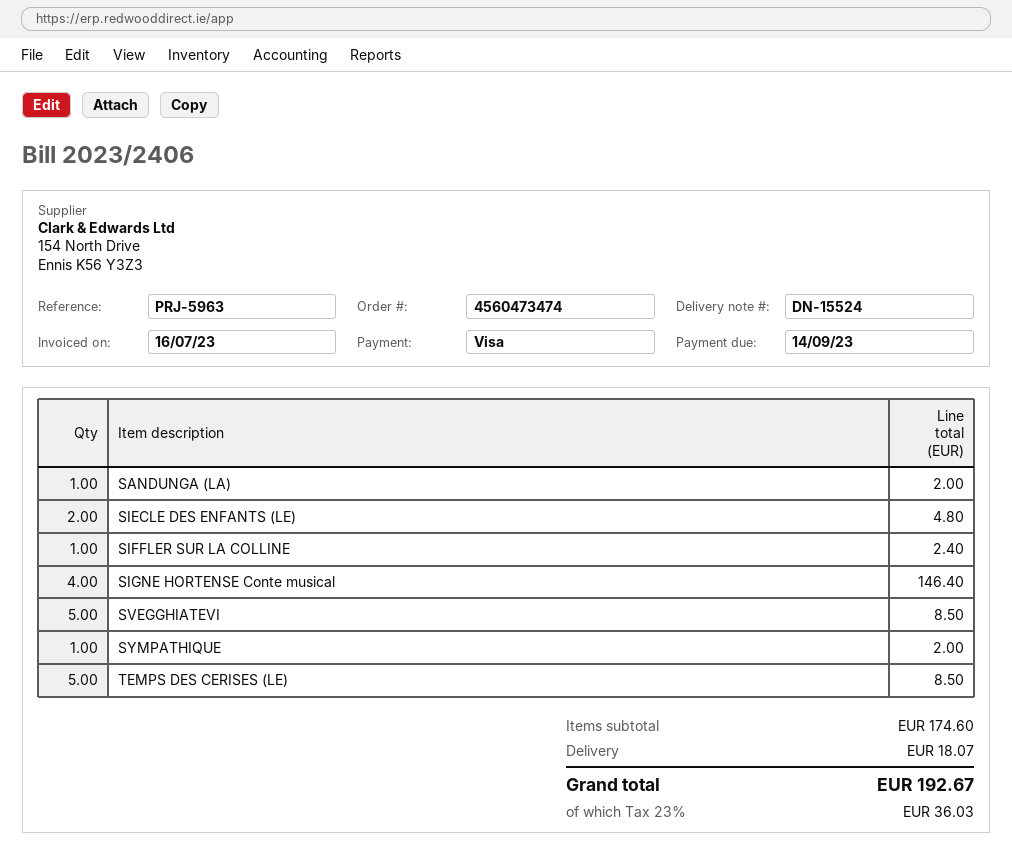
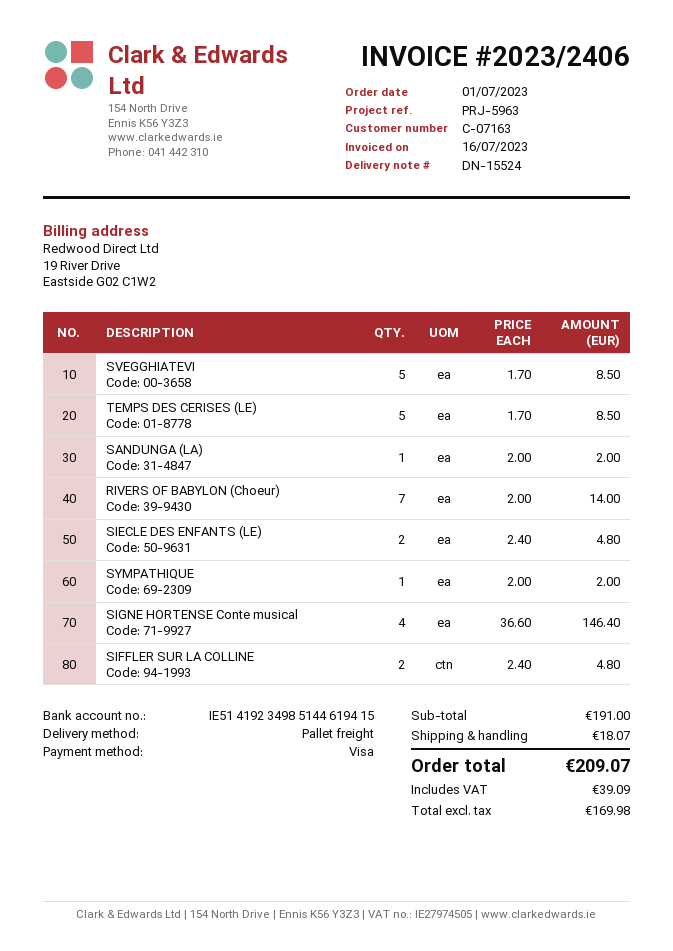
SIFFLER SUR LA COLLINE: 1 for 2.40 -> 2 for 4.80
RIVERS OF BABYLON (Choeur): none -> 7 for 14.00
subtotal: 174.60 -> 191.00
tax: 36.03 -> 39.09
total: 192.67 -> 209.07

